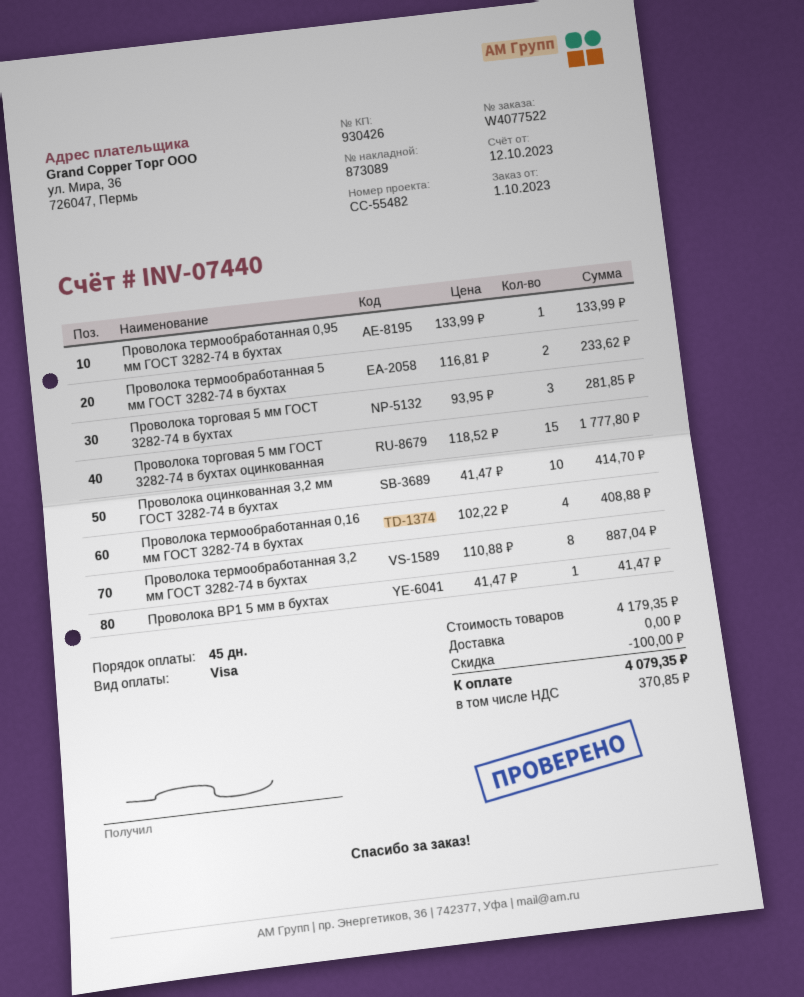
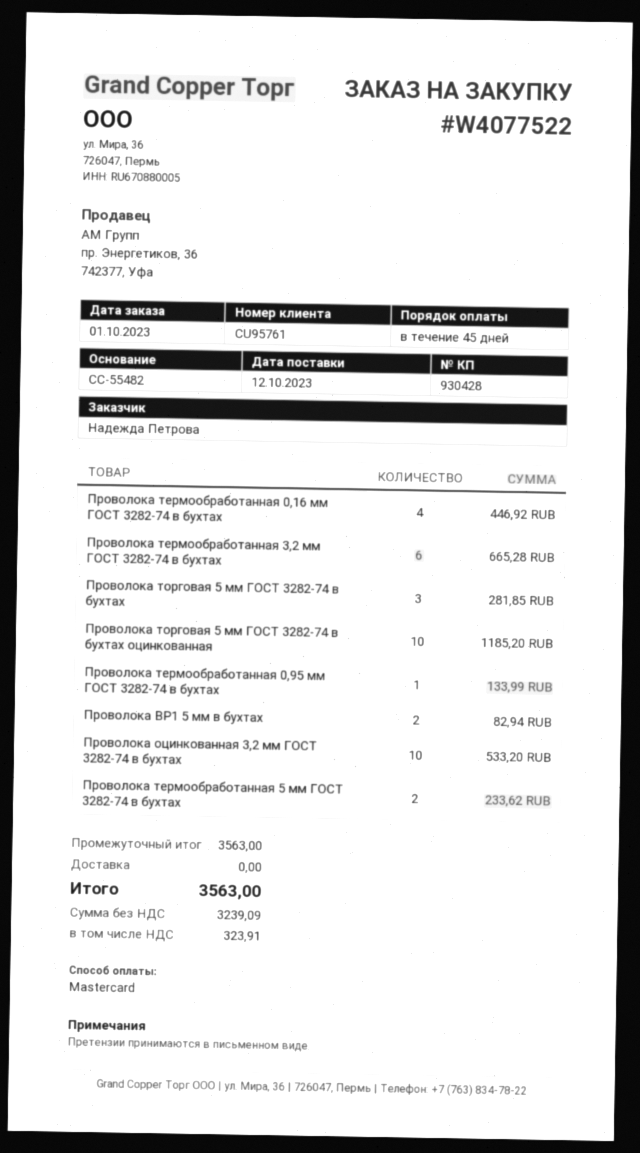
quote number: 930426 -> 930428
payment method: Visa -> Mastercard
Проволока торговая 5 мм ГОСТ 3282-74 в бухтах оцинкованная: 15 for 1777.80 -> 10 for 1185.20
Проволока оцинкованная 3,2 мм ГОСТ 3282-74 в бухтах: 10 for 414.70 -> 10 for 533.20
Проволока термообработанная 0,16 мм ГОСТ 3282-74 в бухтах: 4 for 408.88 -> 4 for 446.92
Проволока термообработанная 3,2 мм ГОСТ 3282-74 в бухтах: 8 for 887.04 -> 6 for 665.28
Проволока ВР1 5 мм в бухтах: 1 for 41.47 -> 2 for 82.94
subtotal: 4179.35 -> 3563.00
discount: 100.00 -> none
tax: 370.85 -> 323.91
total: 4079.35 -> 3563.00

